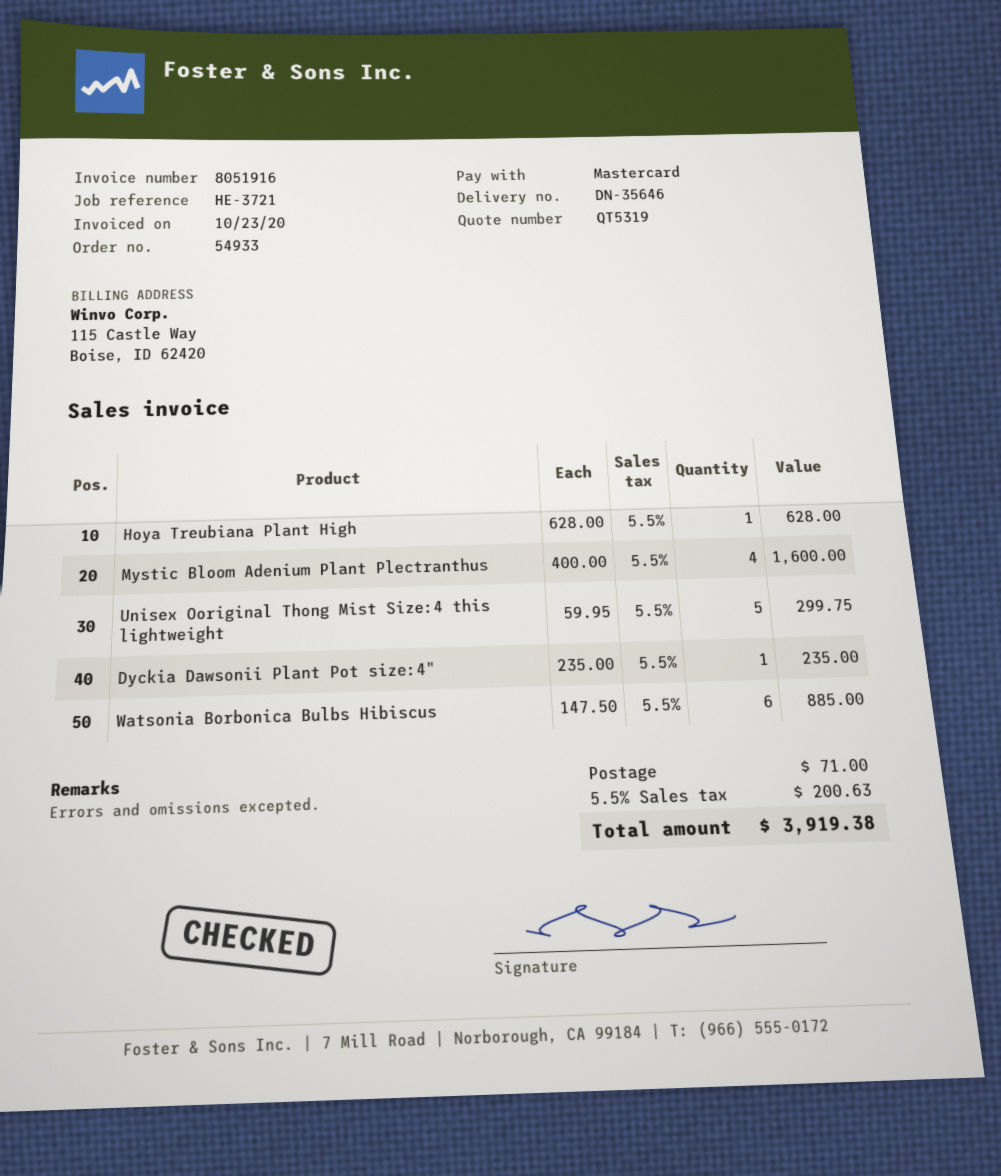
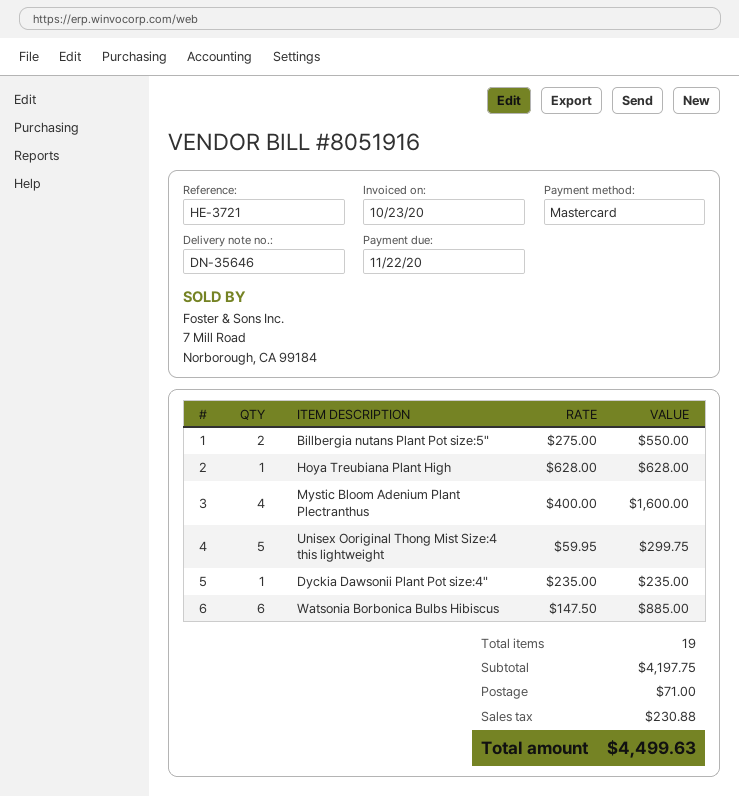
Billbergia nutans Plant Pot size:5": none -> 2 x 275.00 = 550.00
tax: 200.63 -> 230.88
total: 3919.38 -> 4499.63

